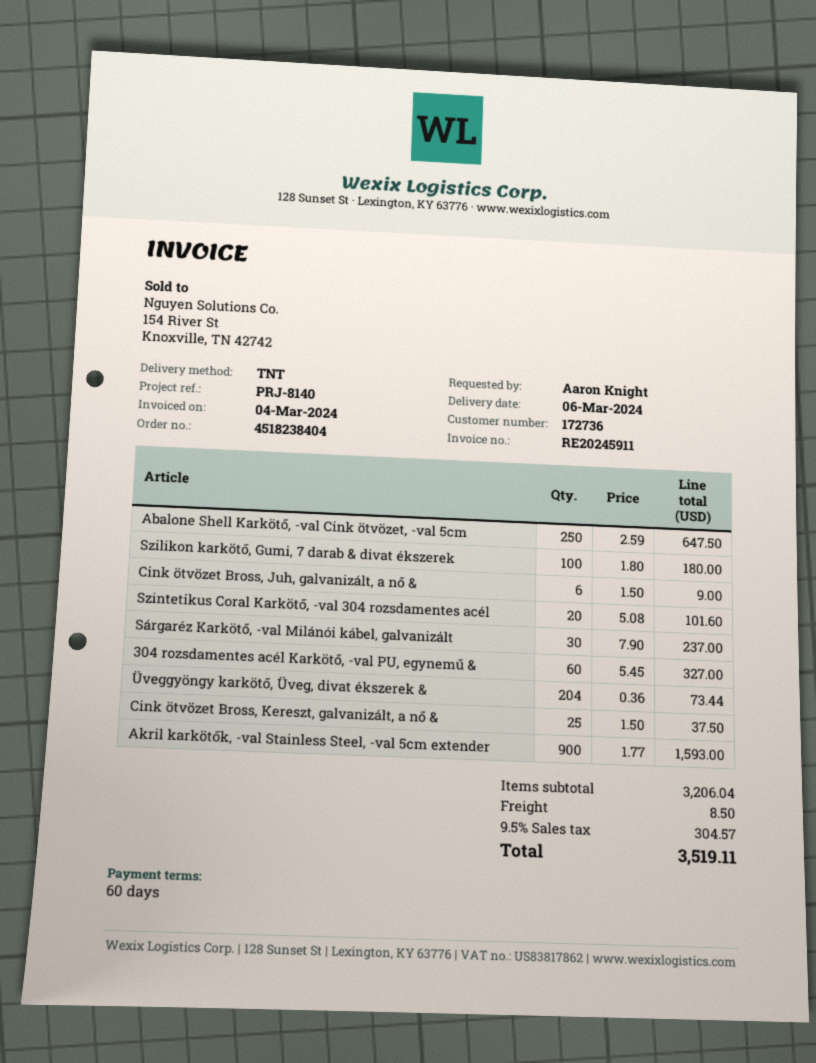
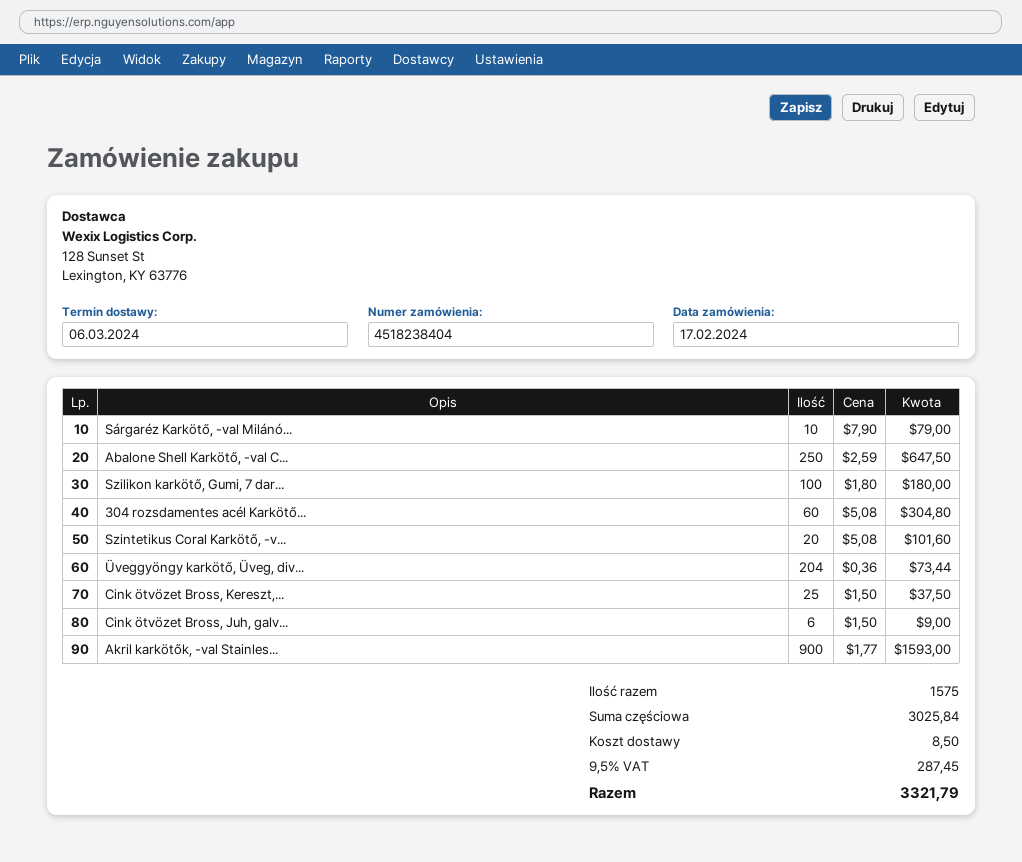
Sárgaréz Karkötő, -val Milánói kábel, galvanizált: 30 x 7.90 = 237.00 -> 10 x 7.90 = 79.00
304 rozsdamentes acél Karkötő, -val PU, egynemű &: 60 x 5.45 = 327.00 -> 60 x 5.08 = 304.80
subtotal: 3206.04 -> 3025.84
tax: 9.5% = 304.57 -> 9.5% = 287.45
total: 3519.11 -> 3321.79

